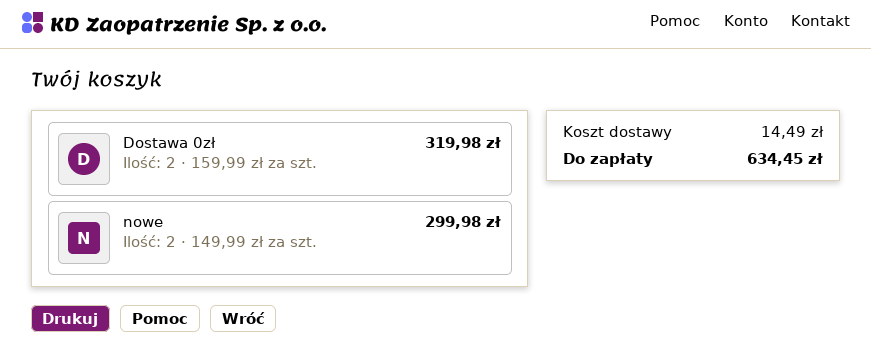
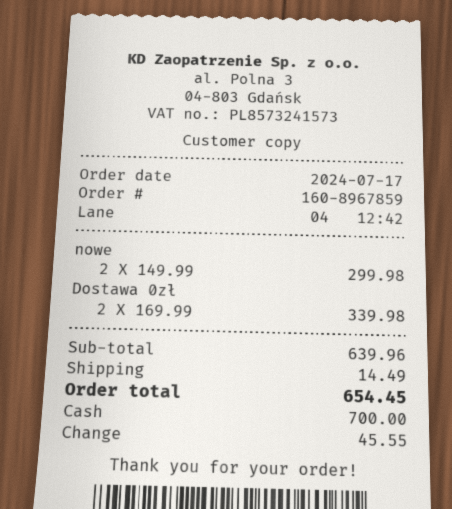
Dostawa 0zł: 2 x 159.99 = 319.98 -> 2 x 169.99 = 339.98
total: 634.45 -> 654.45

